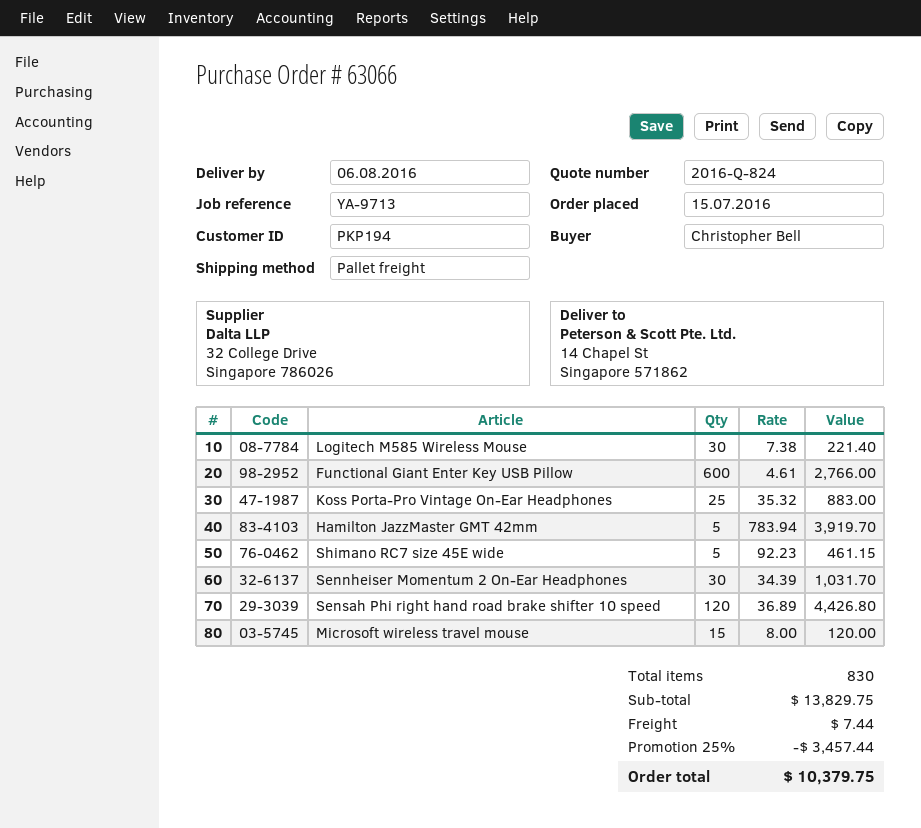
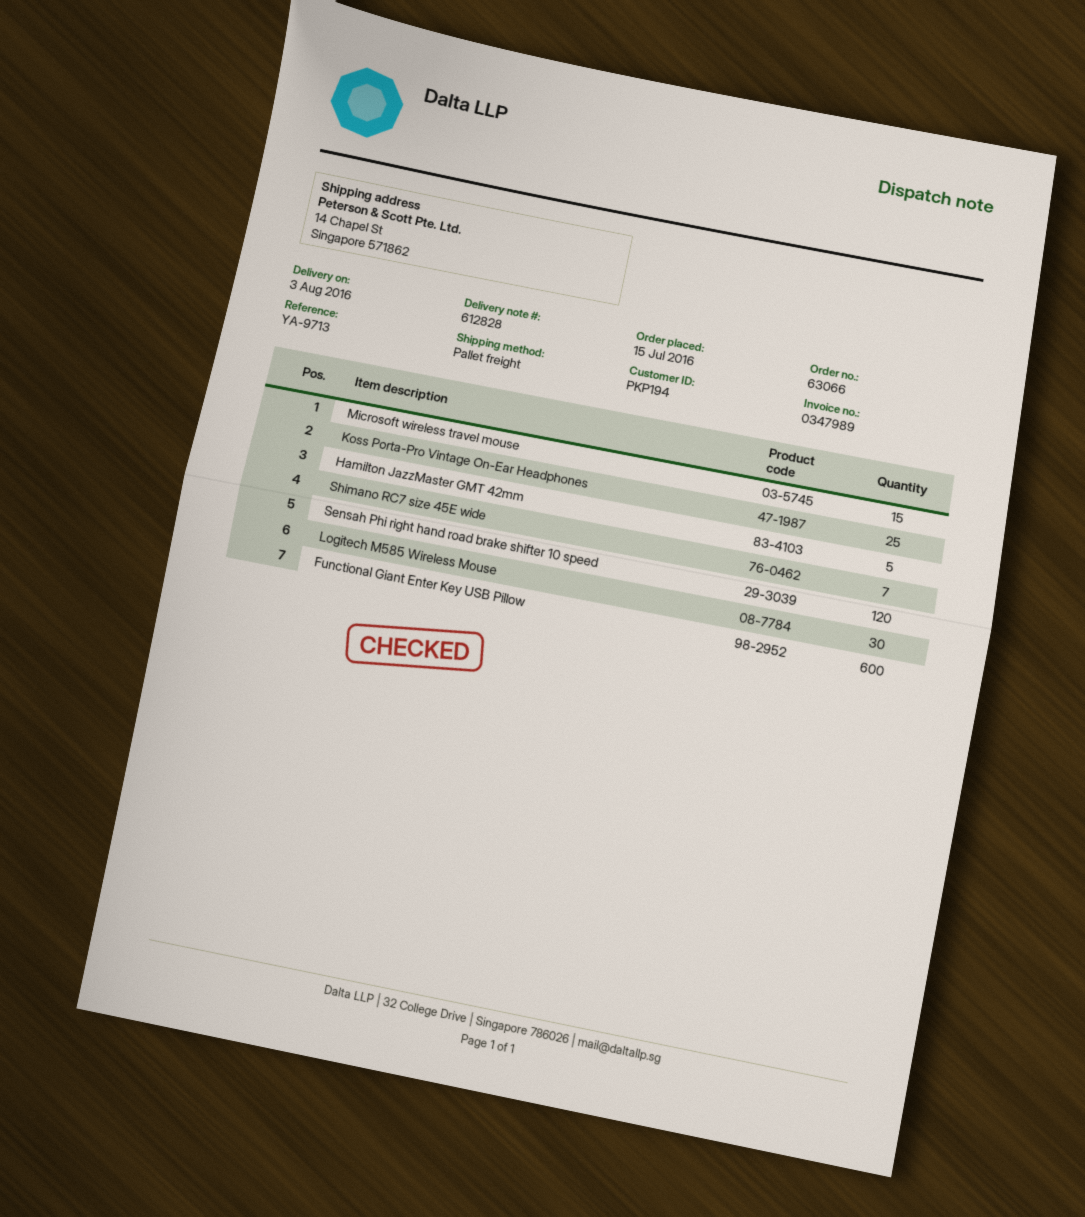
delivery date: 2016-08-06 -> 2016-08-03
Shimano RC7 size 45E wide: 5 -> 7
Sennheiser Momentum 2 On-Ear Headphones: 30 -> none

